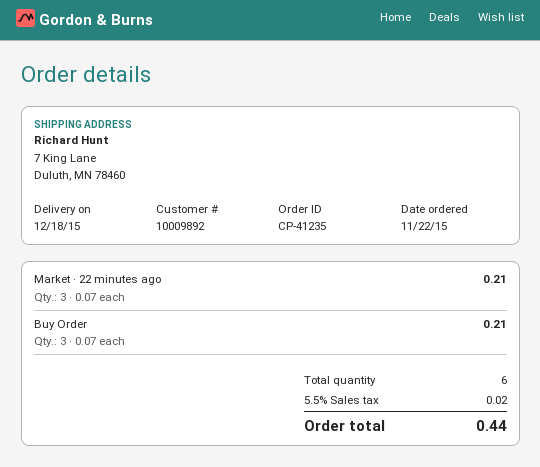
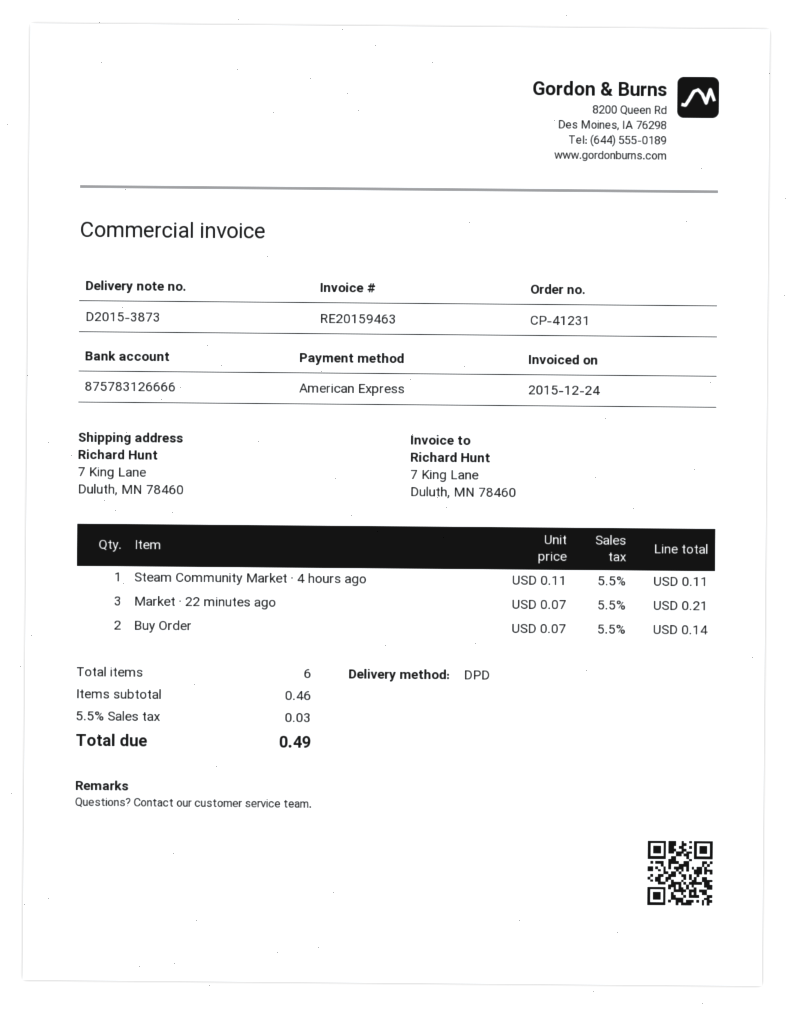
order number: CP-41235 -> CP-41231
Buy Order: 3 x 0.07 = 0.21 -> 2 x 0.07 = 0.14
Steam Community Market · 4 hours ago: none -> 1 x 0.11 = 0.11
tax: 5.5% = 0.02 -> 5.5% = 0.03
total: 0.44 -> 0.49

